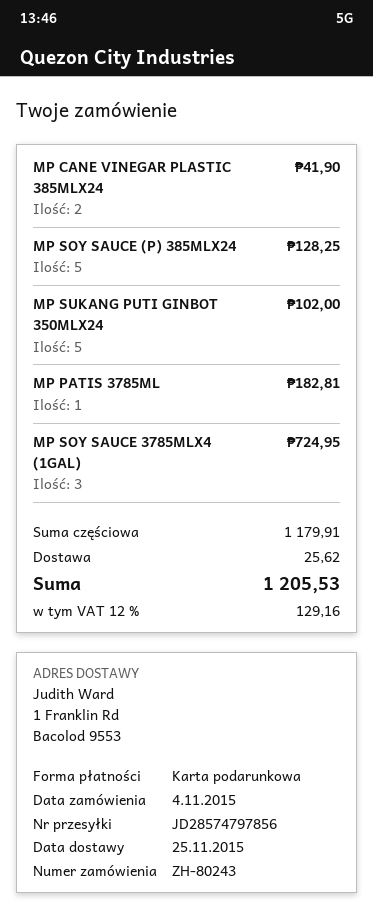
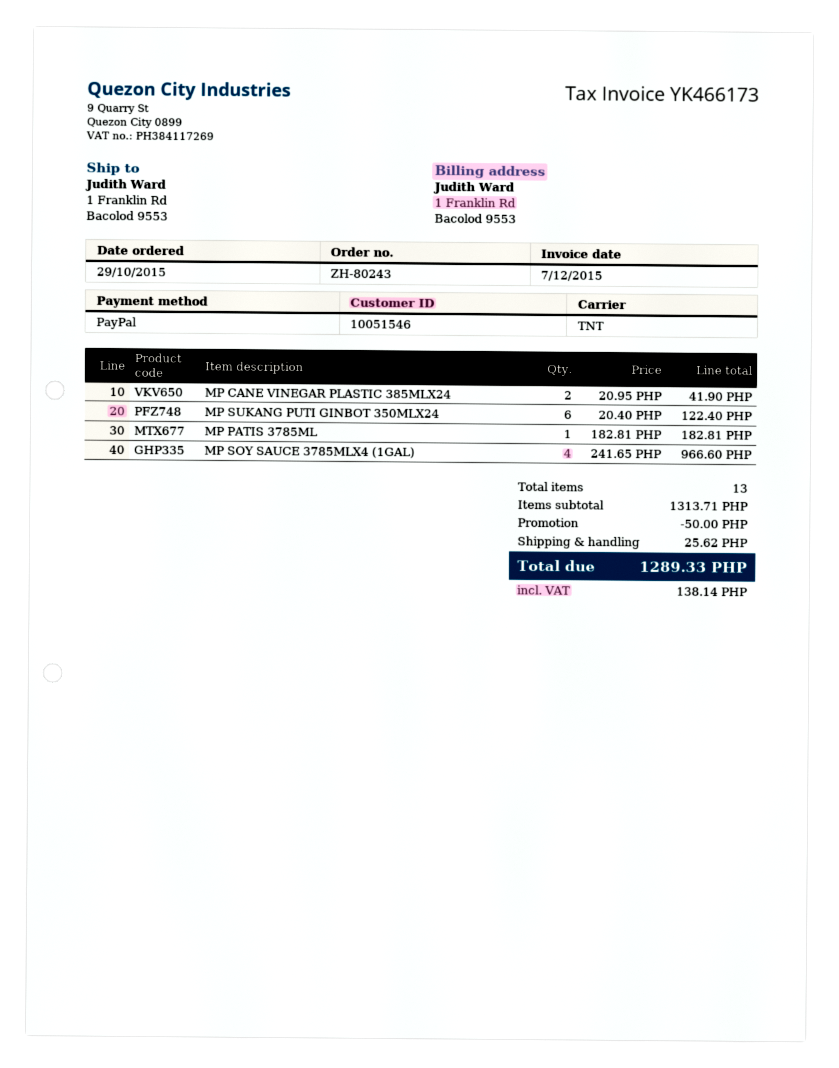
order date: 2015-11-04 -> 2015-10-29
payment method: gift card -> PayPal
MP SOY SAUCE (P) 385MLX24: 5 for 128.25 -> none
MP SUKANG PUTI GINBOT 350MLX24: 5 for 102.00 -> 6 for 122.40
MP SOY SAUCE 3785MLX4 (1GAL): 3 for 724.95 -> 4 for 966.60
subtotal: 1179.91 -> 1313.71
discount: none -> 50.00
tax: 129.16 -> 138.14
total: 1205.53 -> 1289.33

